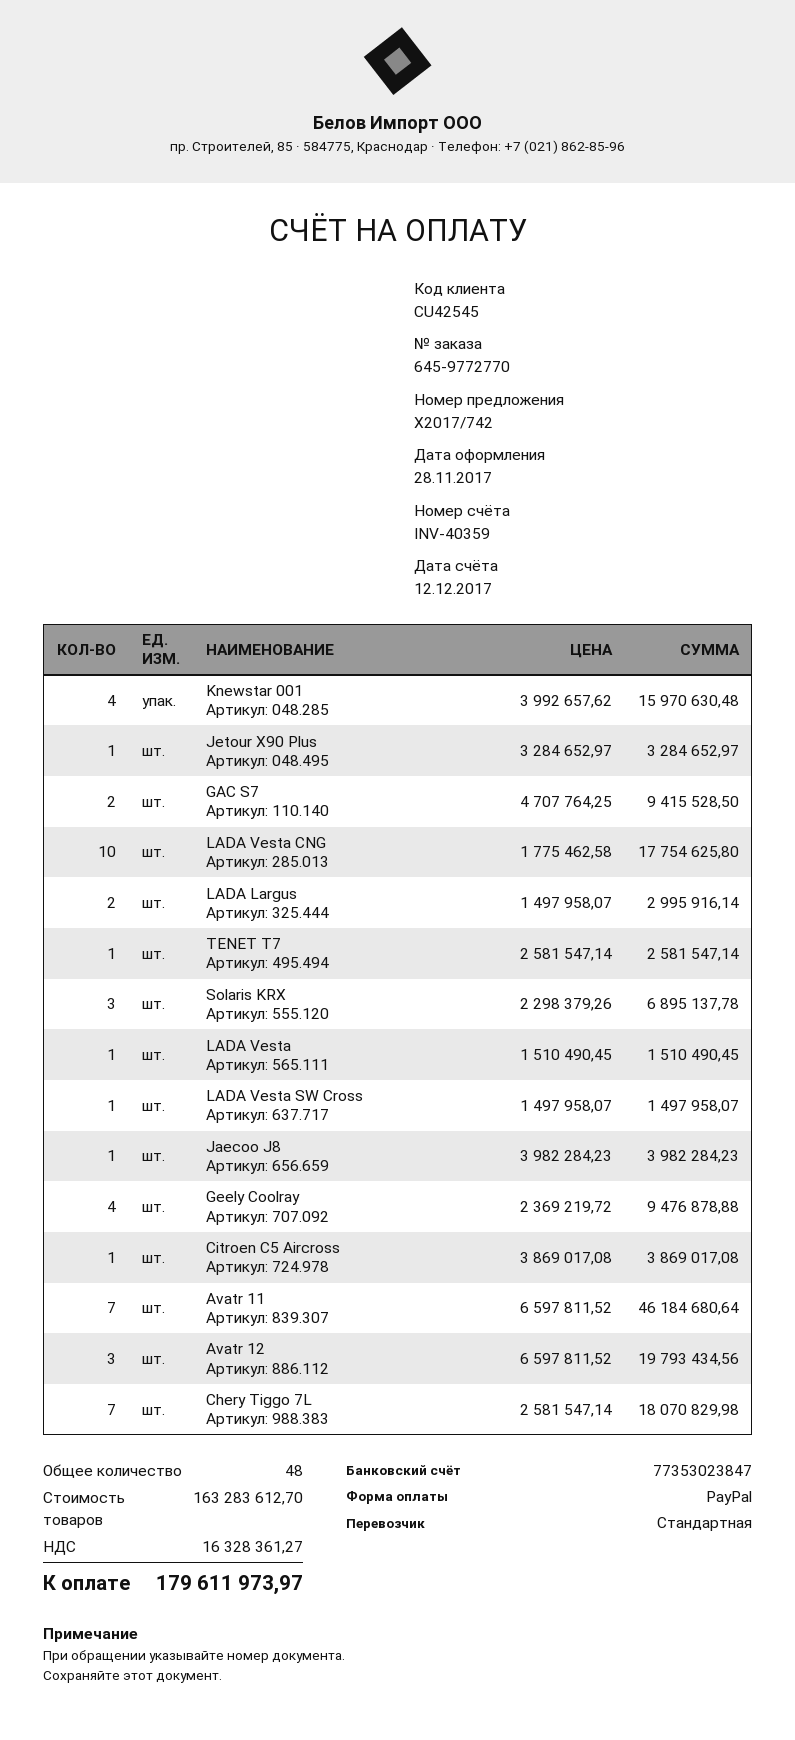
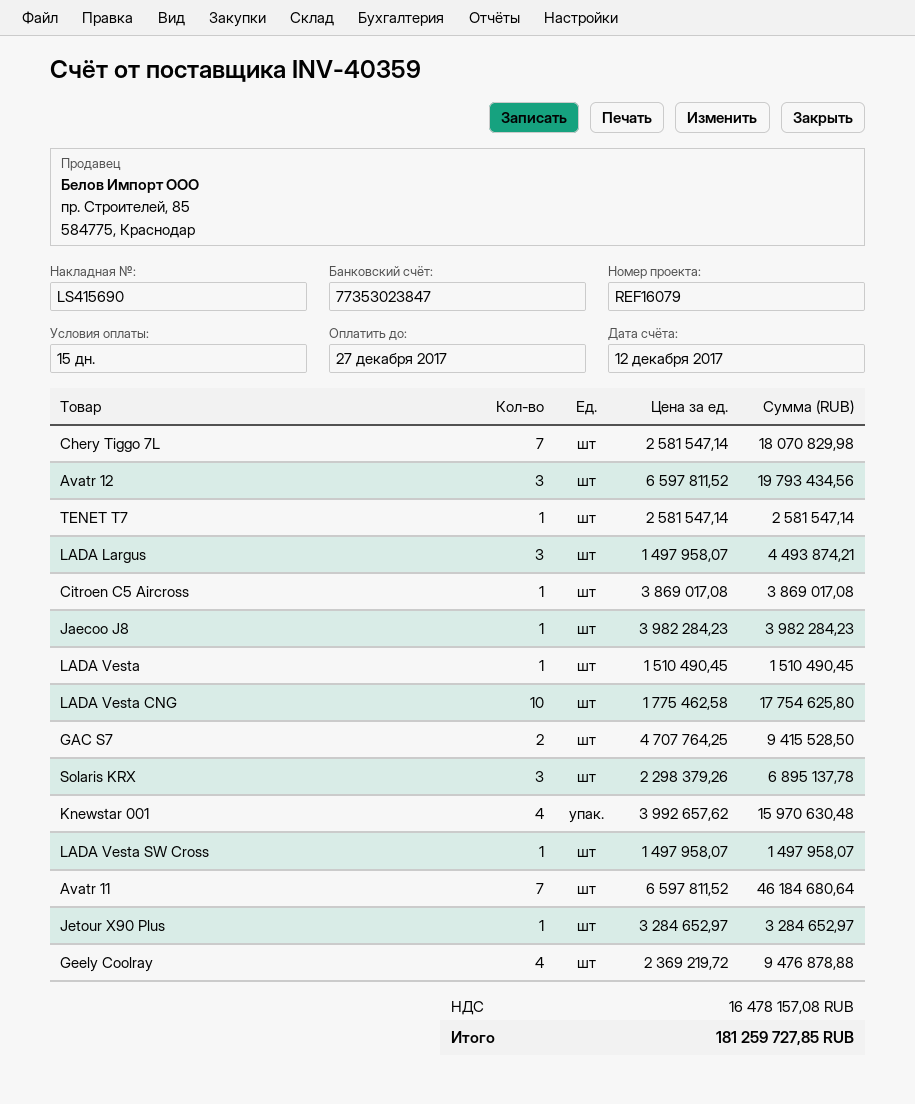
LADA Largus: 2 x 1497958.07 = 2995916.14 -> 3 x 1497958.07 = 4493874.21
tax: 16328361.27 -> 16478157.08
total: 179611973.97 -> 181259727.85

